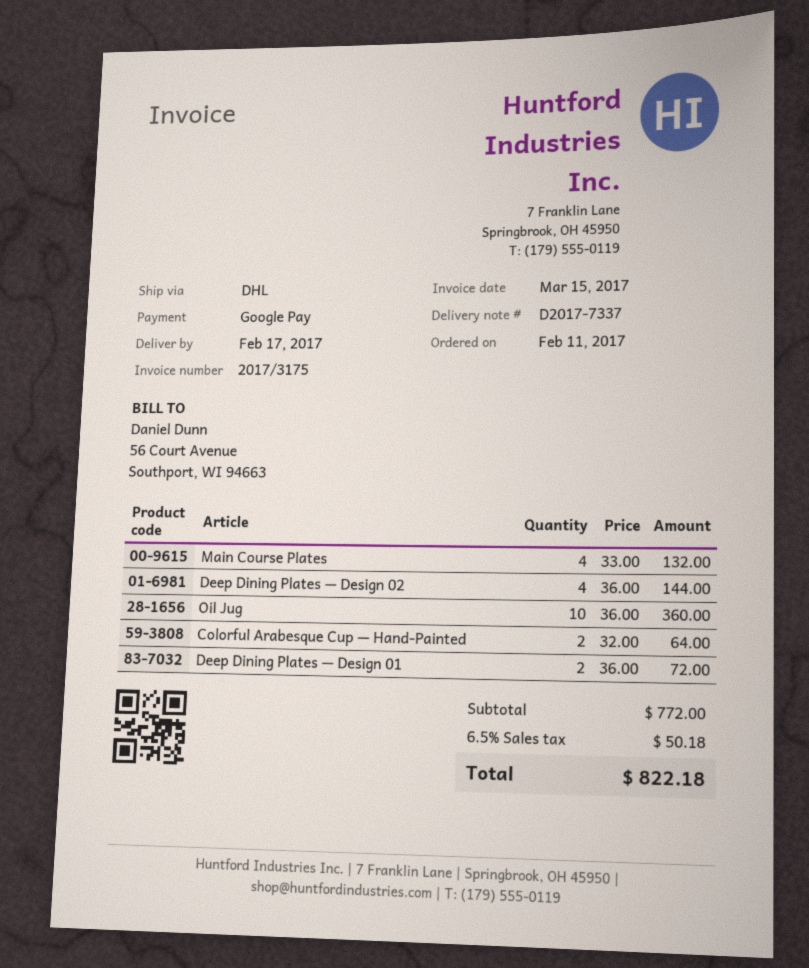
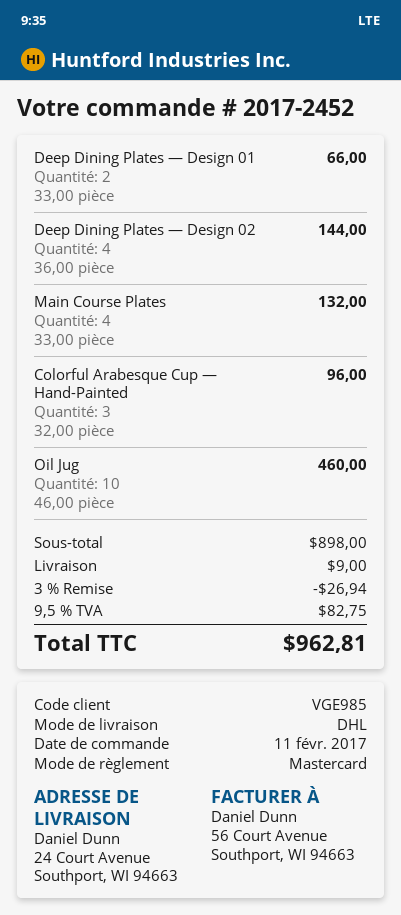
payment method: Google Pay -> Mastercard
Oil Jug: 10 x 36.00 = 360.00 -> 10 x 46.00 = 460.00
Colorful Arabesque Cup — Hand-Painted: 2 x 32.00 = 64.00 -> 3 x 32.00 = 96.00
Deep Dining Plates — Design 01: 2 x 36.00 = 72.00 -> 2 x 33.00 = 66.00
subtotal: 772.00 -> 898.00
discount: none -> 3% = 26.94
shipping: none -> 9.00
tax: 6.5% = 50.18 -> 9.5% = 82.75
total: 822.18 -> 962.81

